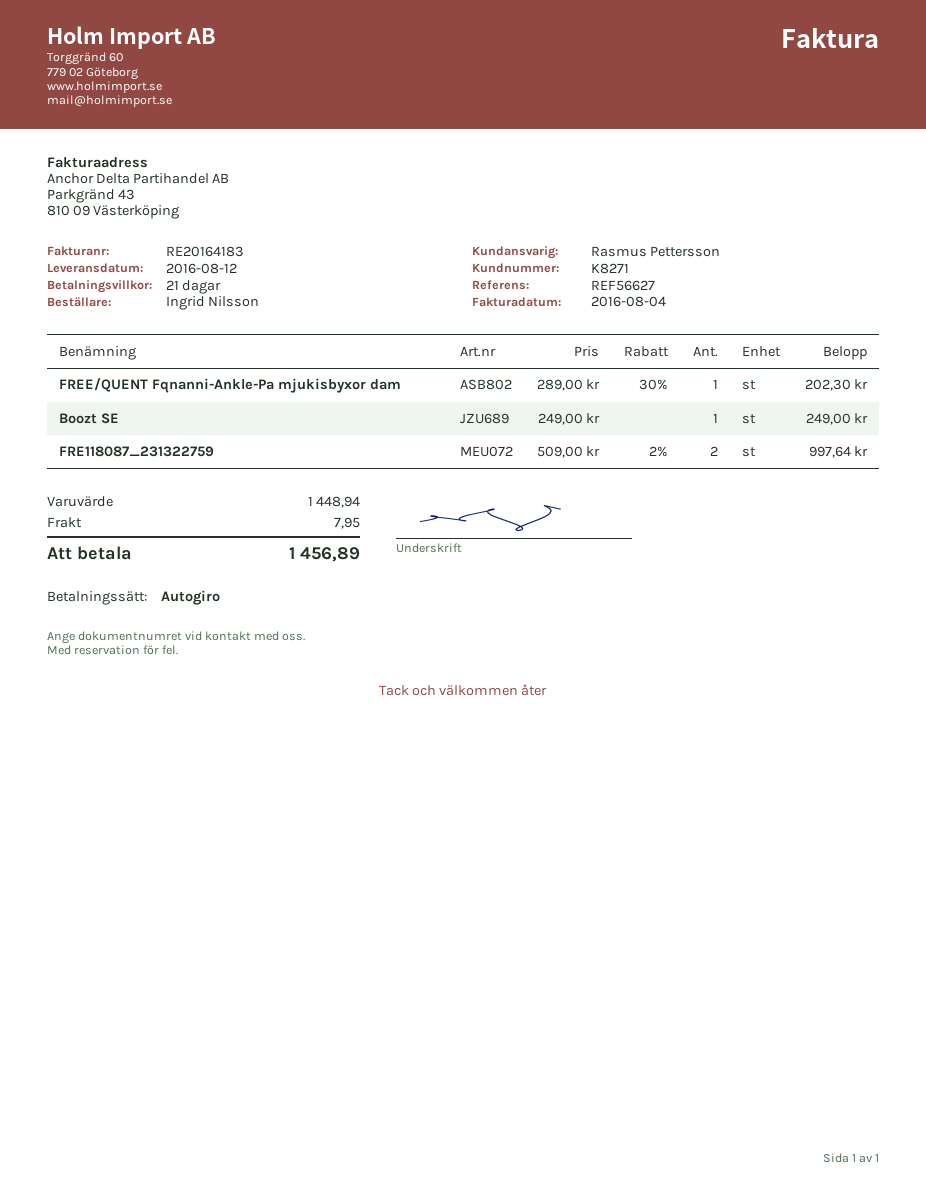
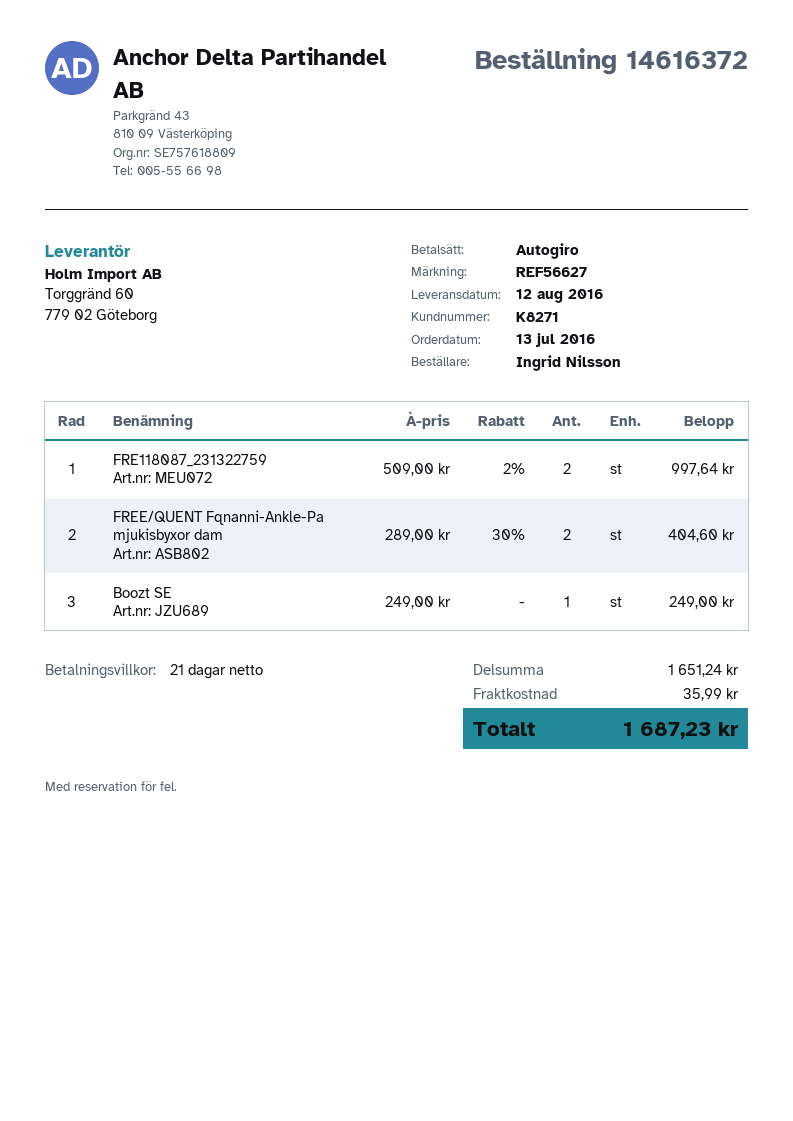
FREE/QUENT Fqnanni-Ankle-Pa mjukisbyxor dam: 1 x 289.00 - 30% = 202.30 -> 2 x 289.00 - 30% = 404.60
subtotal: 1448.94 -> 1651.24
shipping: 7.95 -> 35.99
total: 1456.89 -> 1687.23

